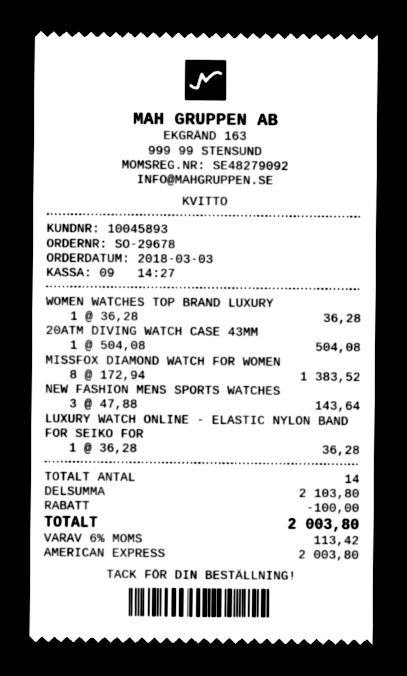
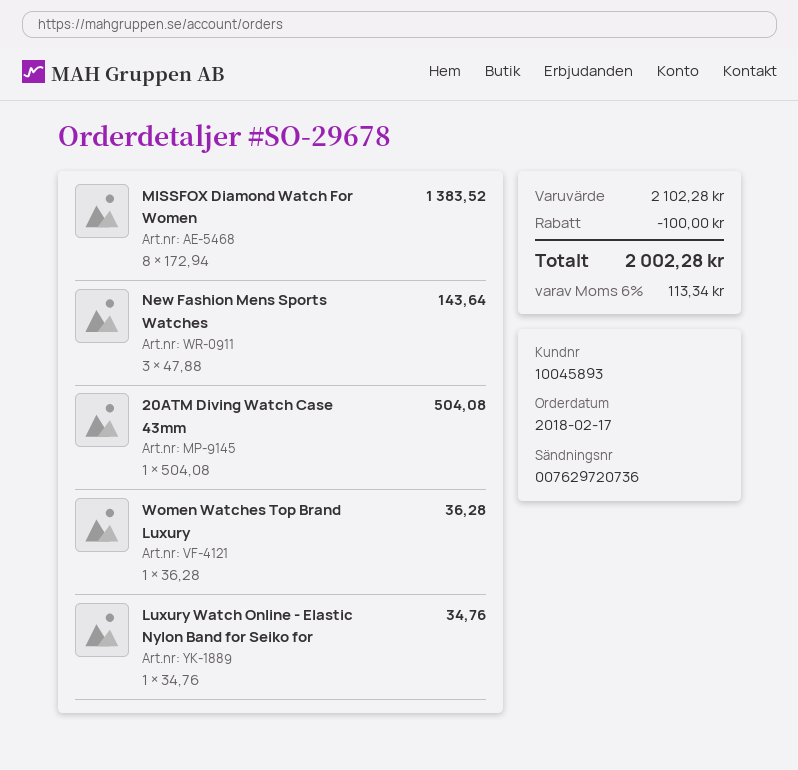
order date: 2018-03-03 -> 2018-02-17
LUXURY WATCH ONLINE - ELASTIC NYLON BAND FOR SEIKO FOR: 1 x 36.28 = 36.28 -> 1 x 34.76 = 34.76
subtotal: 2103.80 -> 2102.28
tax: 6% = 113.42 -> 6% = 113.34
total: 2003.80 -> 2002.28

